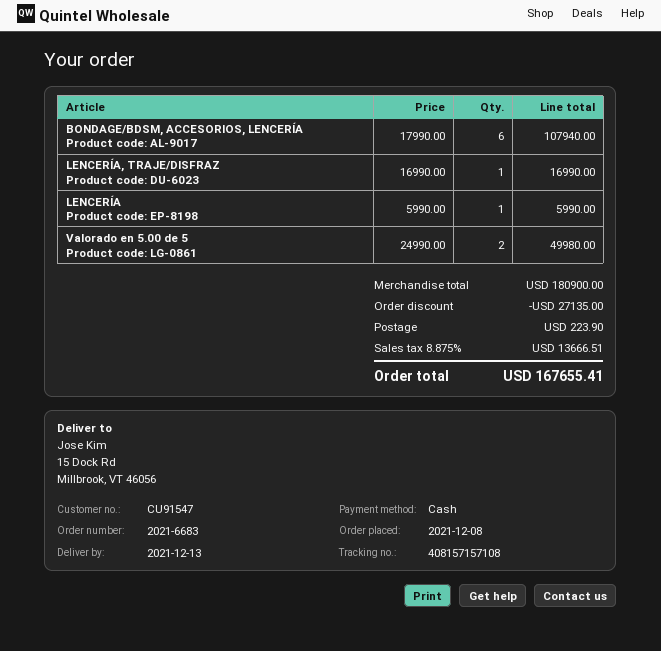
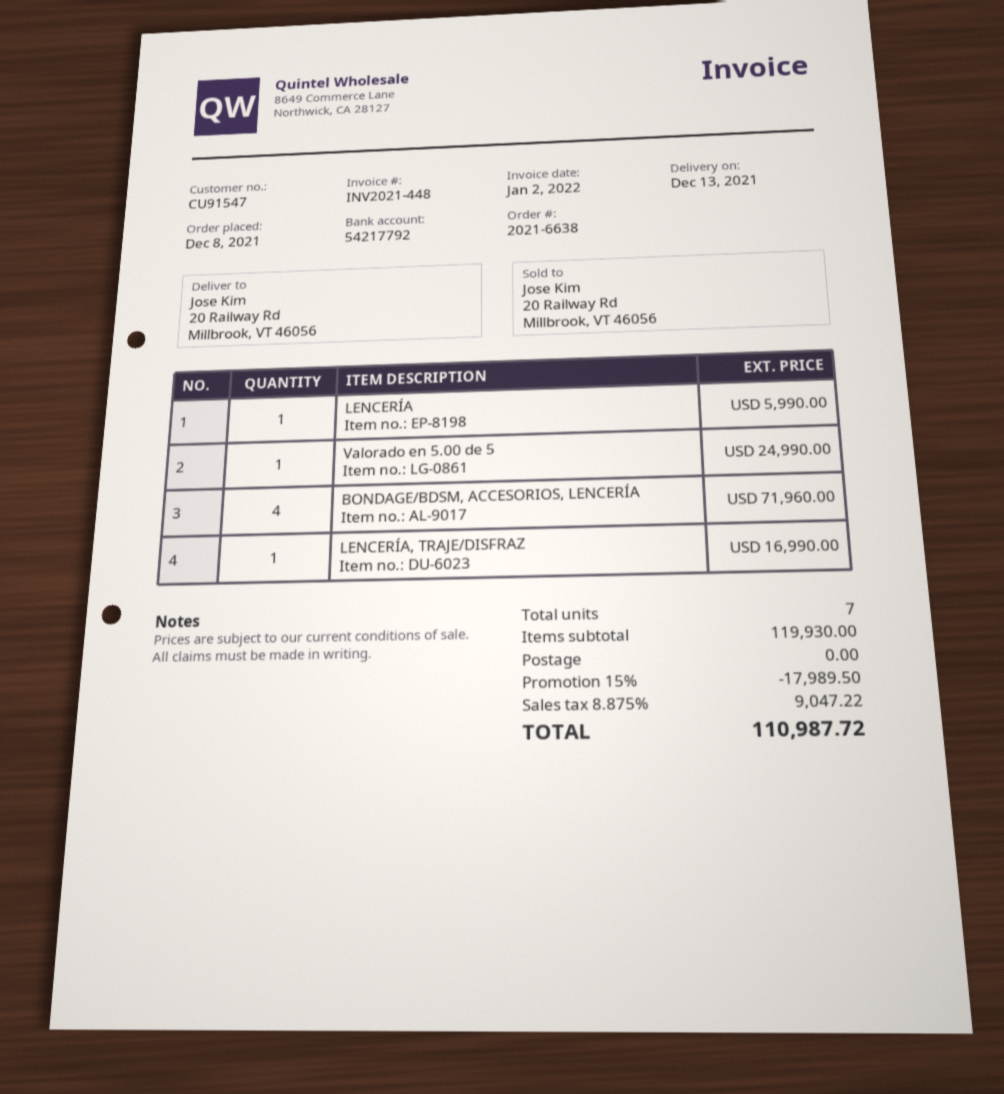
order number: 2021-6683 -> 2021-6638
ship to: 15 Dock Rd, Millbrook, VT 46056 -> 20 Railway Rd, Millbrook, VT 46056
BONDAGE/BDSM, ACCESORIOS, LENCERÍA: 6 for 107940.00 -> 4 for 71960.00
Valorado en 5.00 de 5: 2 for 49980.00 -> 1 for 24990.00
subtotal: 180900.00 -> 119930.00
discount: 27135.00 -> 17989.50
shipping: 223.90 -> 0.00
tax: 8.875% = 13666.51 -> 8.875% = 9047.22
total: 167655.41 -> 110987.72

